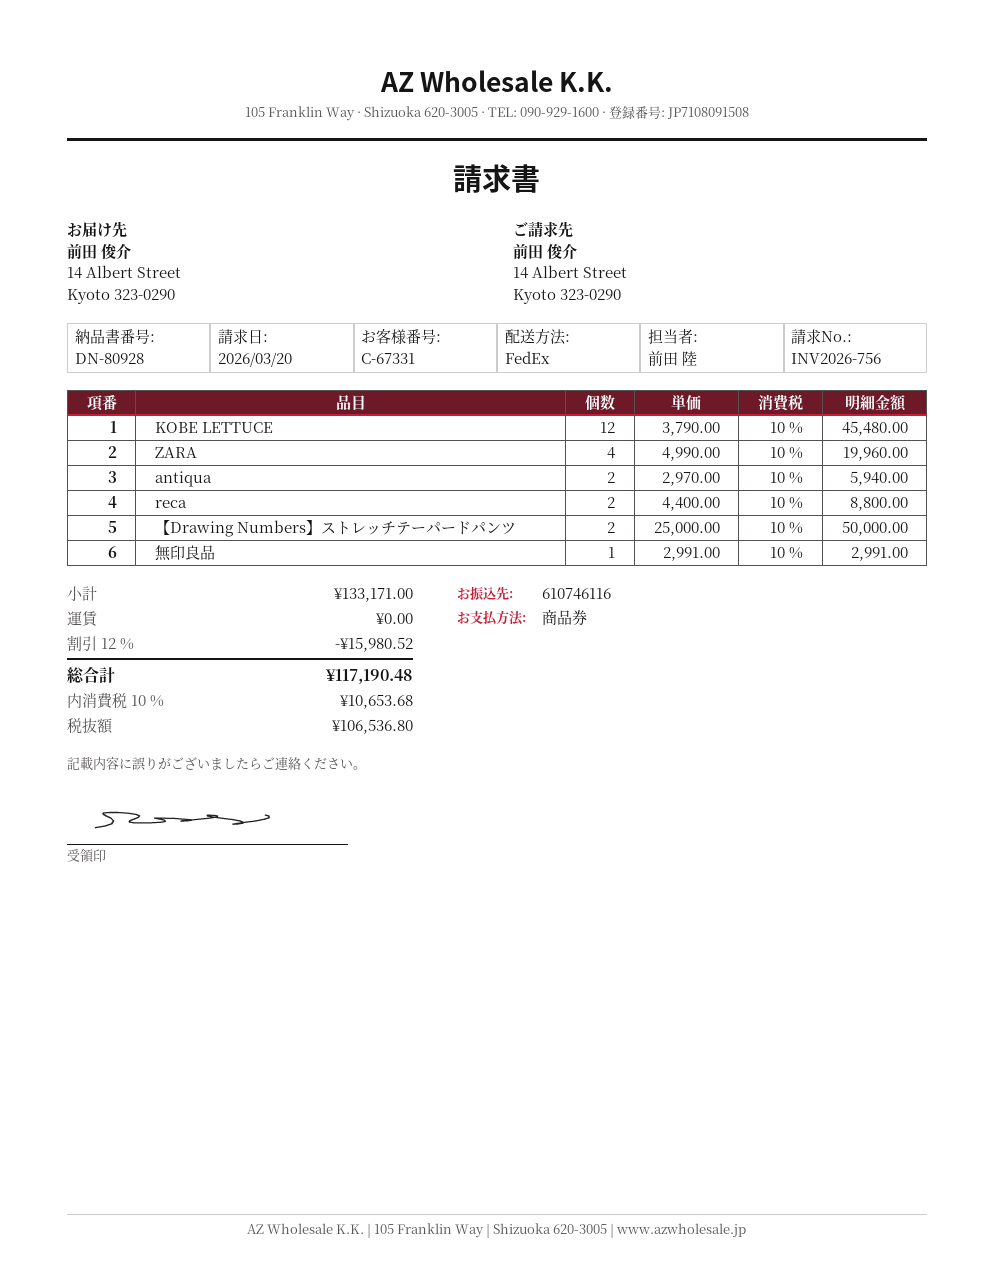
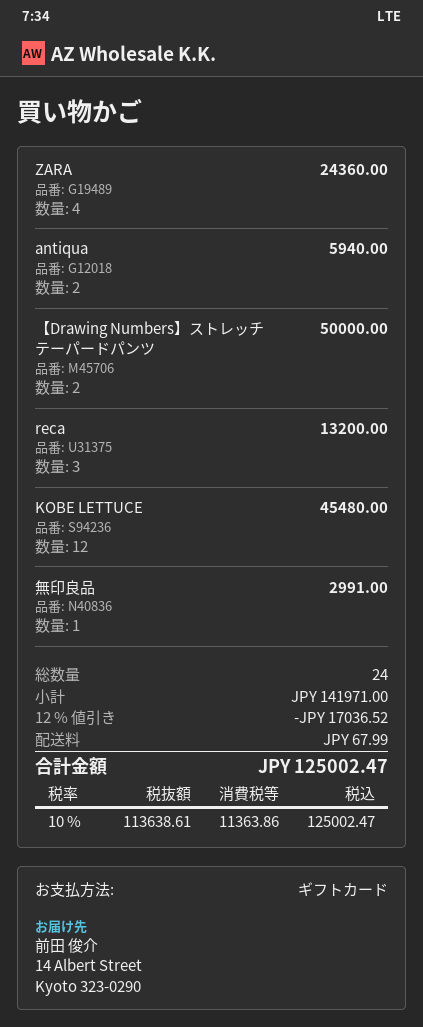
ZARA: 4 for 19960.00 -> 4 for 24360.00
reca: 2 for 8800.00 -> 3 for 13200.00
subtotal: 133171.00 -> 141971.00
discount: 12% = 15980.52 -> 12% = 17036.52
shipping: 0.00 -> 67.99
net: 106536.80 -> 113638.61
tax: 10% = 10653.68 -> 10% = 11363.86
total: 117190.48 -> 125002.47

